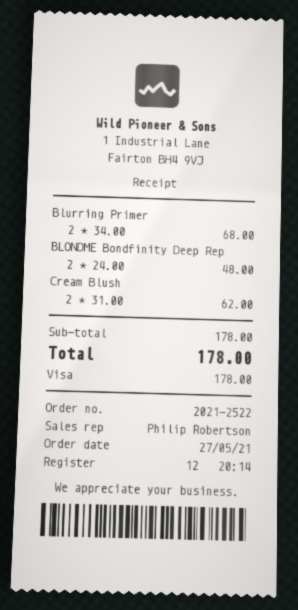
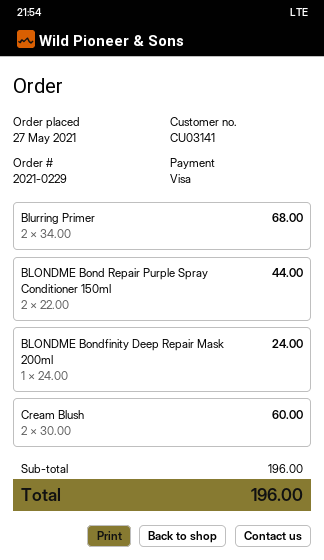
order number: 2021-2522 -> 2021-0229
BLONDME Bondfinity Deep Rep: 2 x 24.00 = 48.00 -> 1 x 24.00 = 24.00
Cream Blush: 2 x 31.00 = 62.00 -> 2 x 30.00 = 60.00
BLONDME Bond Repair Purple Spray Conditioner 150ml: none -> 2 x 22.00 = 44.00
subtotal: 178.00 -> 196.00
total: 178.00 -> 196.00

